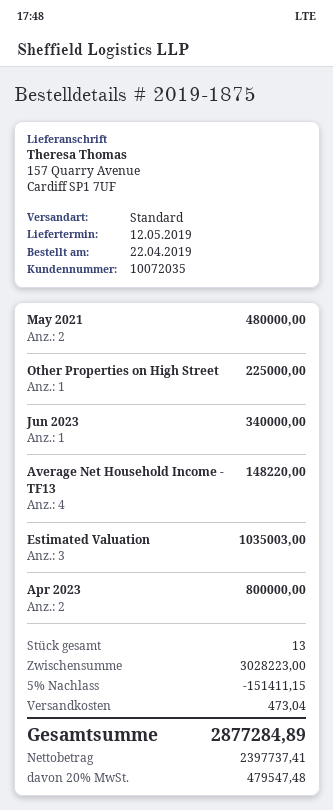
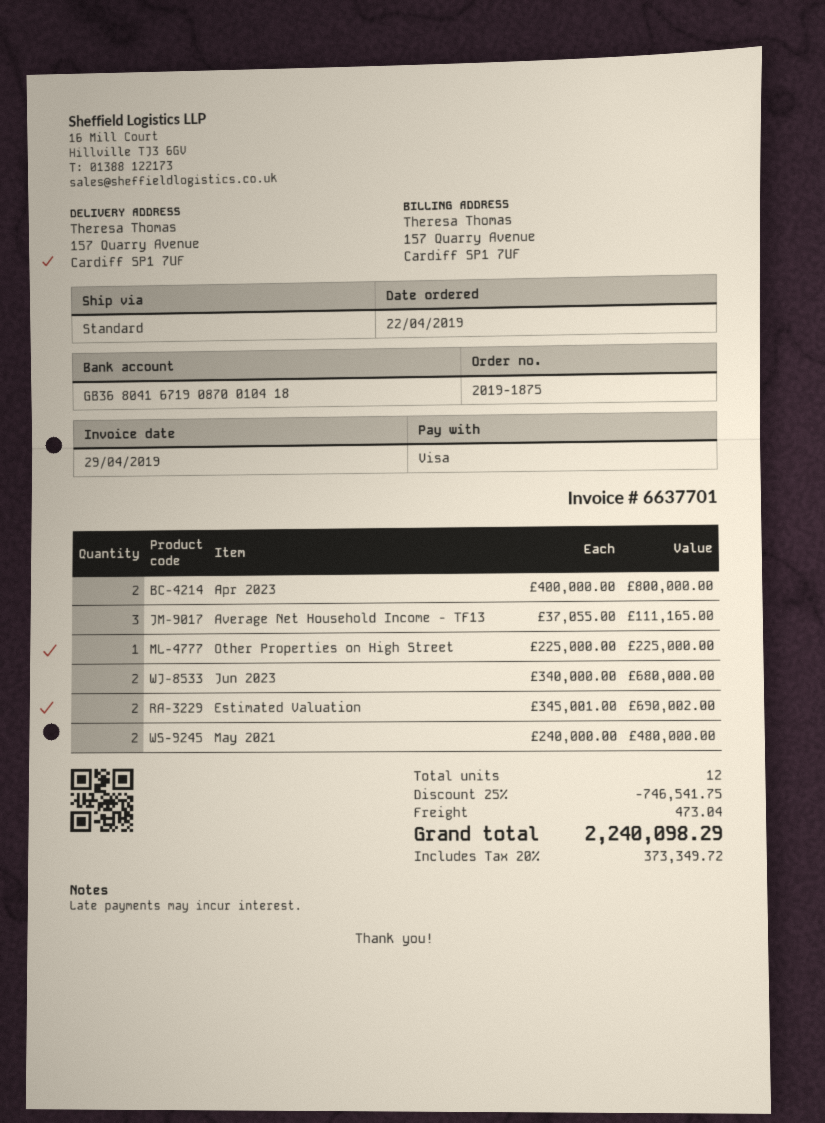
Jun 2023: 1 for 340000.00 -> 2 for 680000.00
Average Net Household Income - TF13: 4 for 148220.00 -> 3 for 111165.00
Estimated Valuation: 3 for 1035003.00 -> 2 for 690002.00
total quantity: 13 -> 12
discount: 5% = 151411.15 -> 25% = 746541.75
tax: 20% = 479547.48 -> 20% = 373349.72
total: 2877284.89 -> 2240098.29

